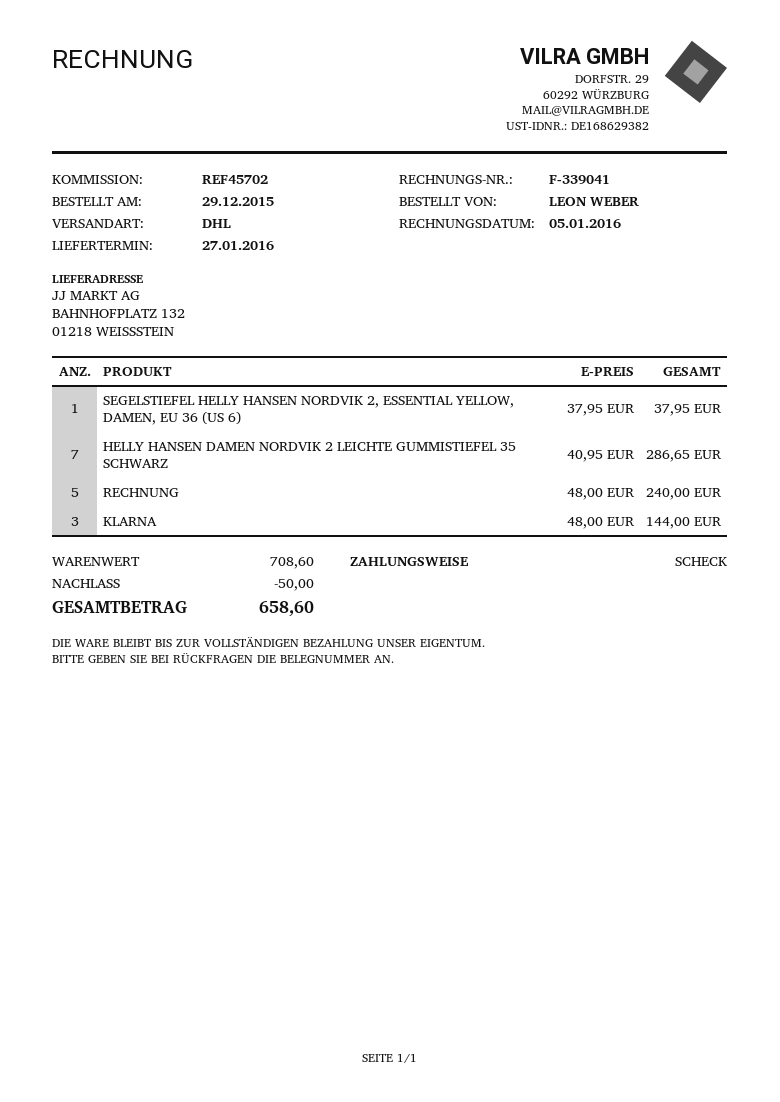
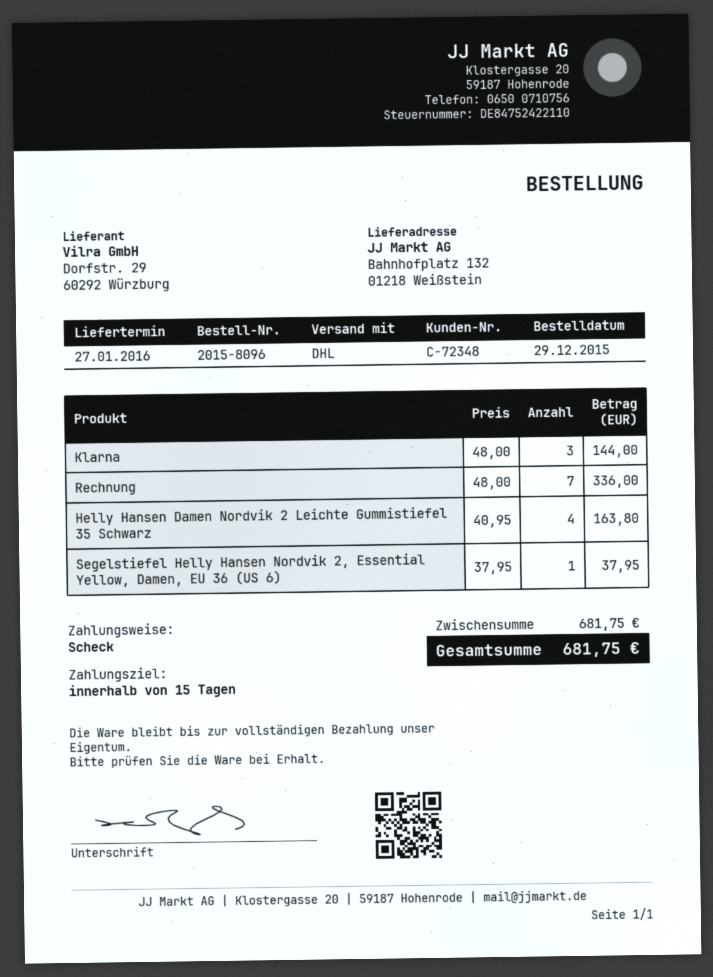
HELLY HANSEN DAMEN NORDVIK 2 LEICHTE GUMMISTIEFEL 35 SCHWARZ: 7 x 40.95 = 286.65 -> 4 x 40.95 = 163.80
RECHNUNG: 5 x 48.00 = 240.00 -> 7 x 48.00 = 336.00
subtotal: 708.60 -> 681.75
discount: 50.00 -> none
total: 658.60 -> 681.75

